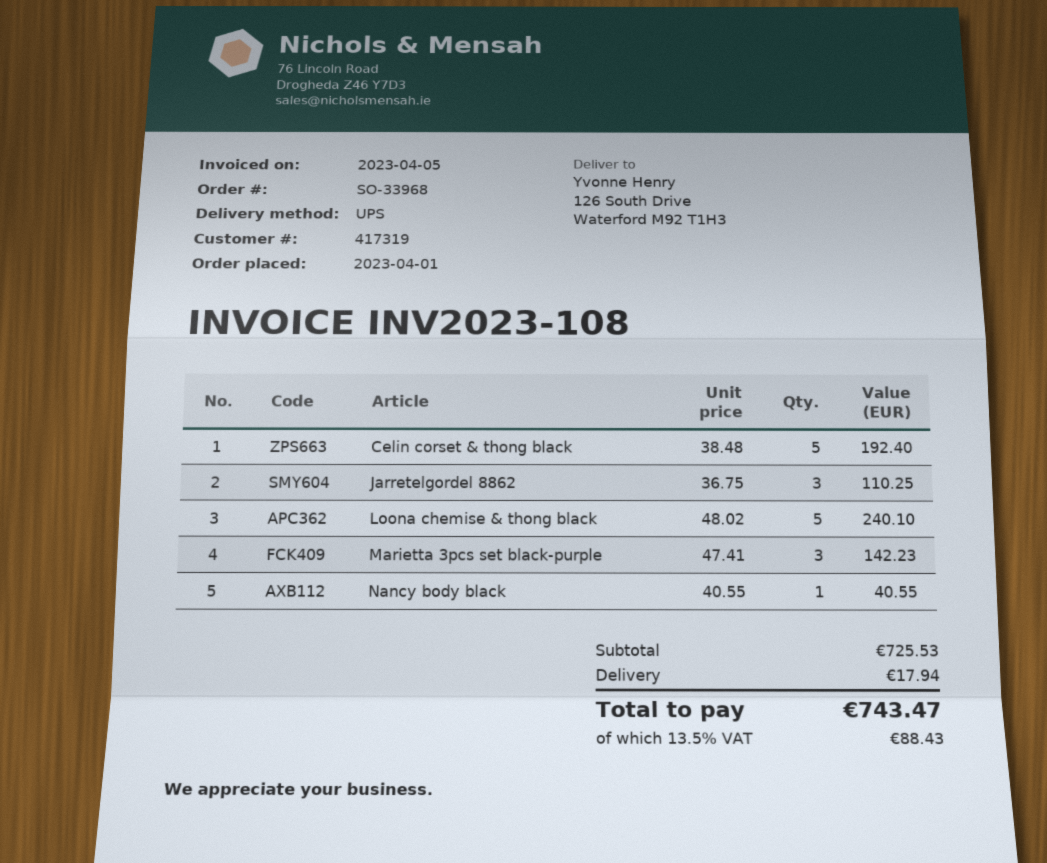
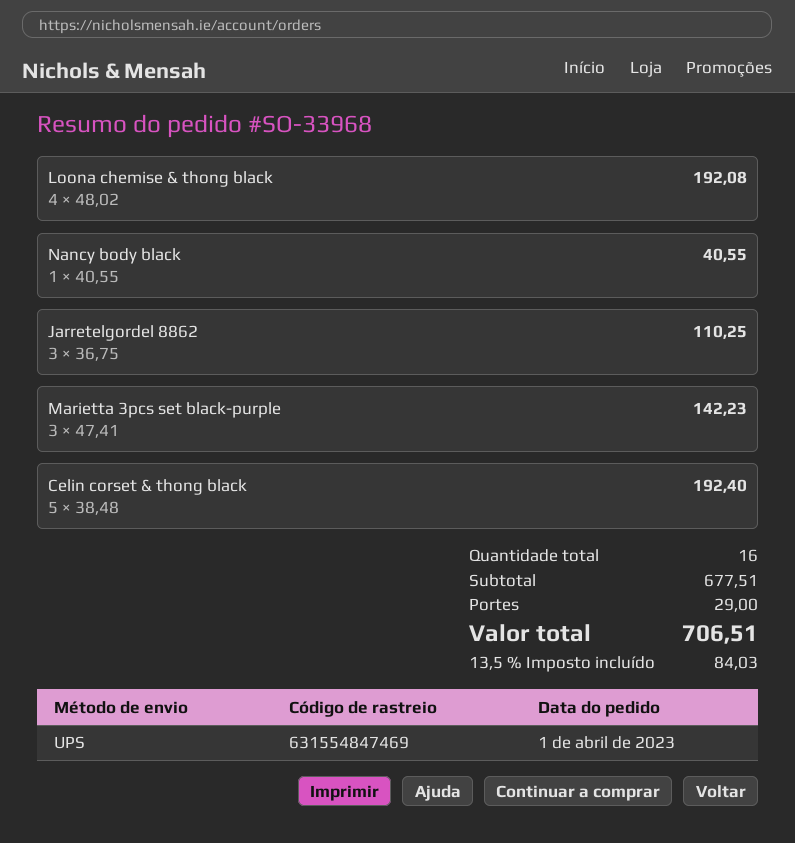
Loona chemise & thong black: 5 x 48.02 = 240.10 -> 4 x 48.02 = 192.08
subtotal: 725.53 -> 677.51
shipping: 17.94 -> 29.00
tax: 13.5% = 88.43 -> 13.5% = 84.03
total: 743.47 -> 706.51

